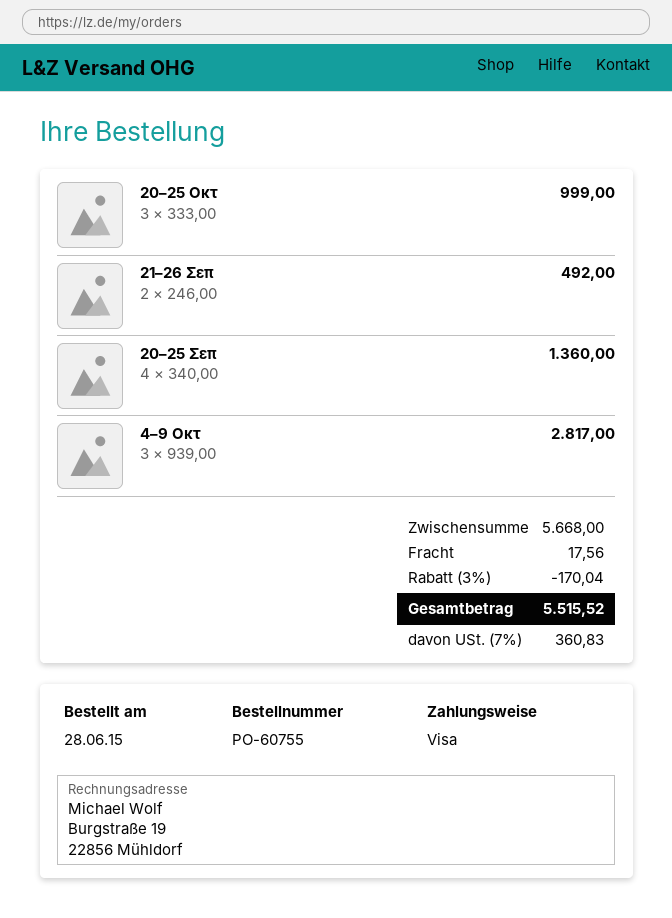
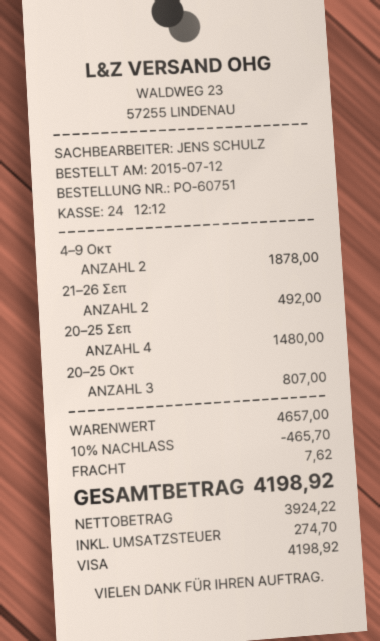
order number: PO-60755 -> PO-60751
order date: 2015-06-28 -> 2015-07-12
20–25 Οκτ: 3 for 999.00 -> 3 for 807.00
20–25 Σεπ: 4 for 1360.00 -> 4 for 1480.00
4–9 Οκτ: 3 for 2817.00 -> 2 for 1878.00
subtotal: 5668.00 -> 4657.00
discount: 3% = 170.04 -> 10% = 465.70
shipping: 17.56 -> 7.62
tax: 360.83 -> 274.70
total: 5515.52 -> 4198.92

